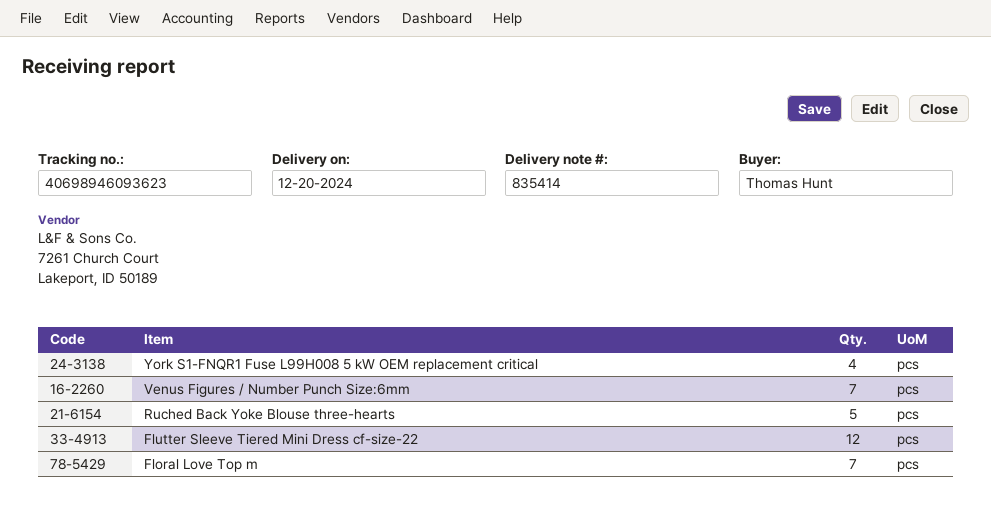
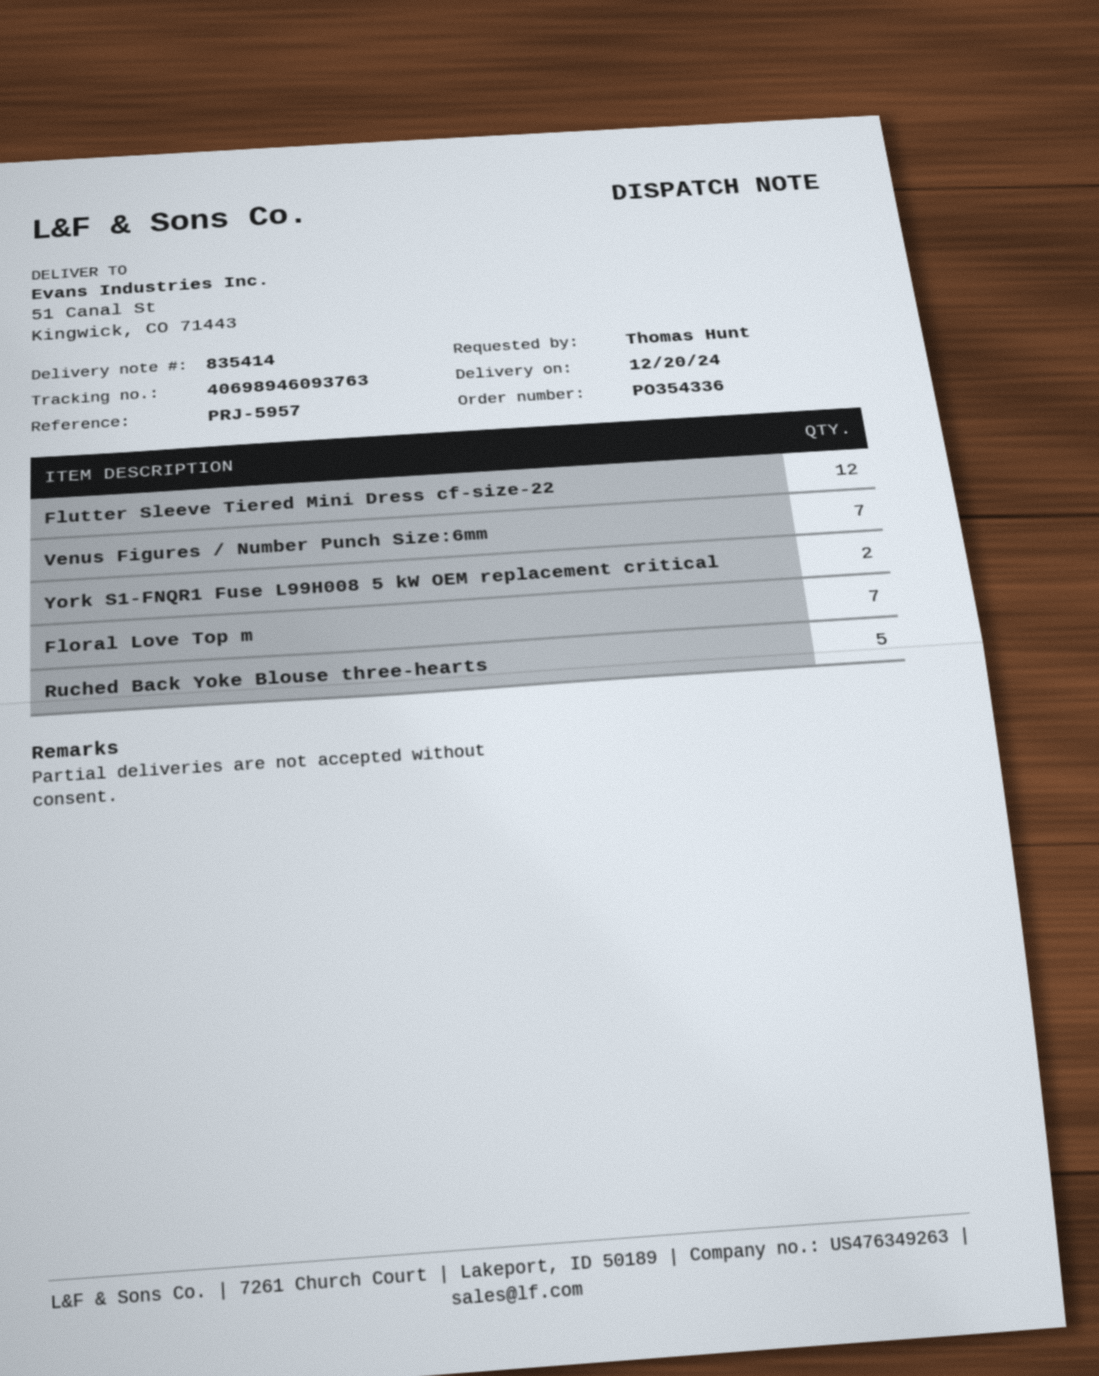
tracking number: 40698946093623 -> 40698946093763
York S1-FNQR1 Fuse L99H008 5 kW OEM replacement critical: 4 -> 2

